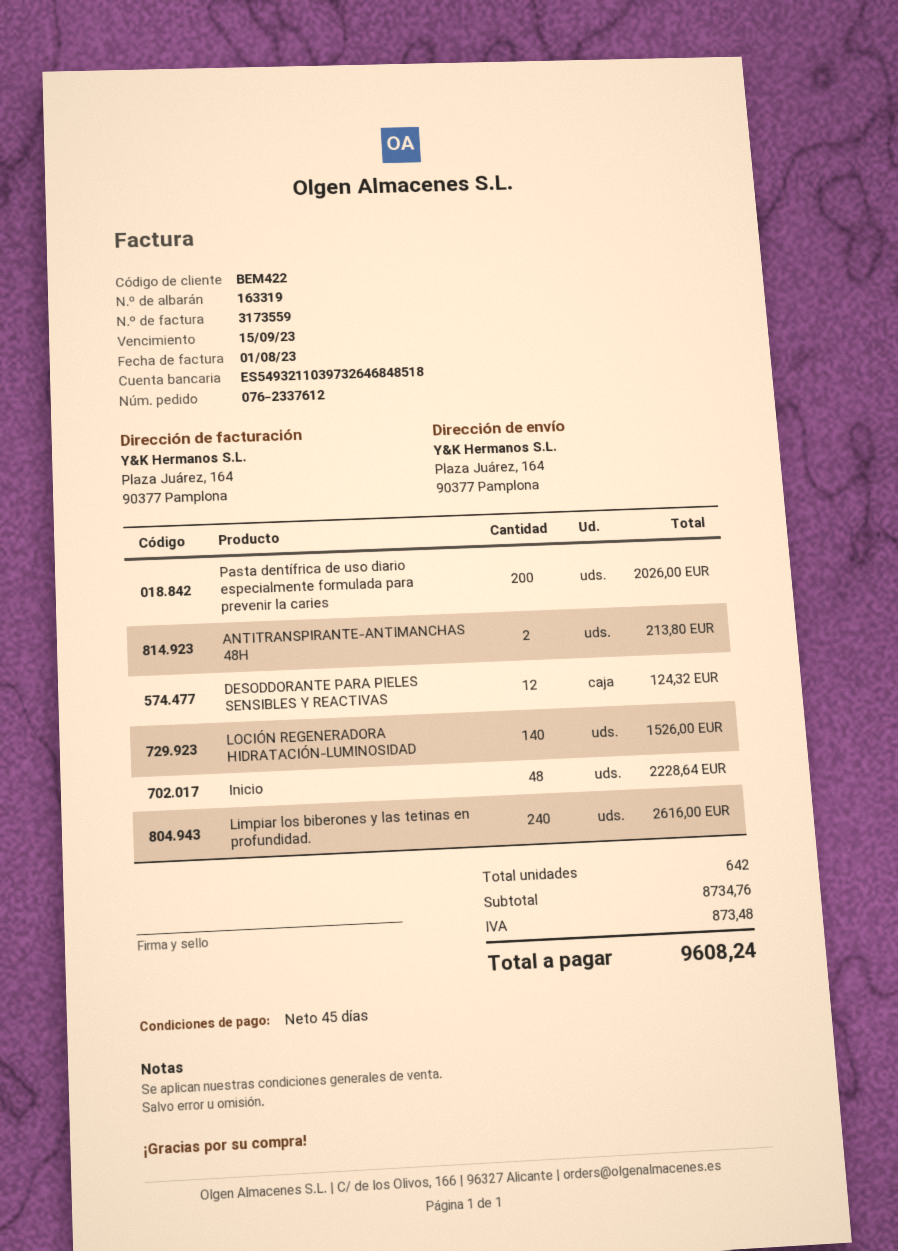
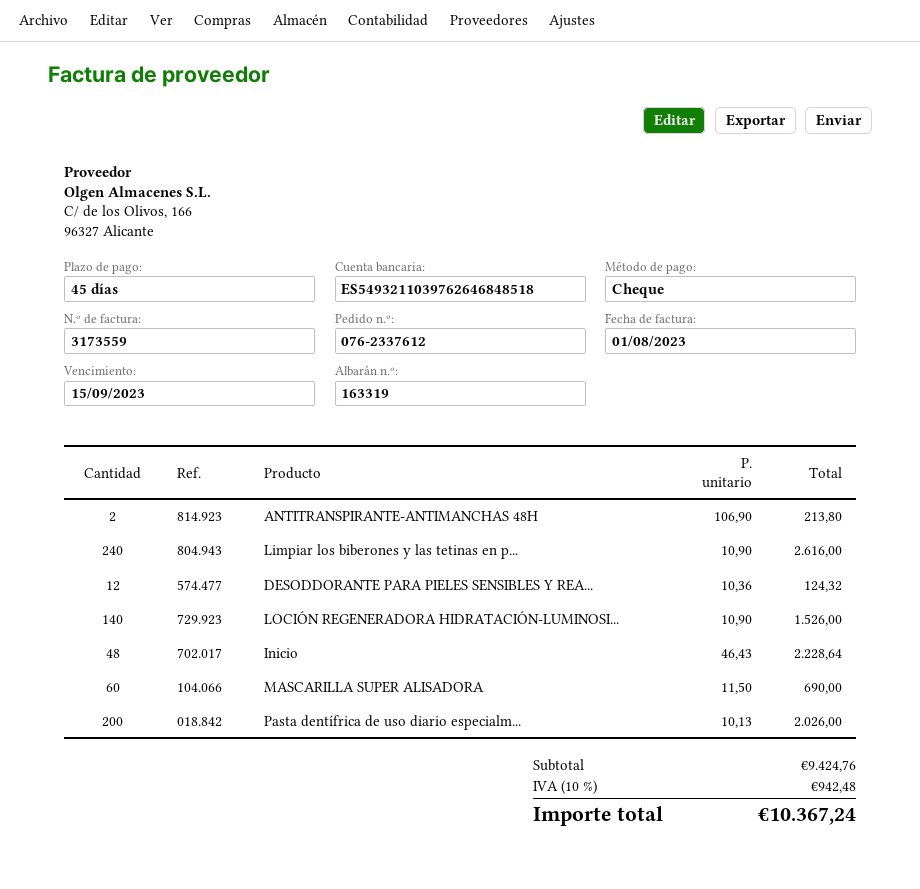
bank account: ES5493211039732646848518 -> ES5493211039762646848518
MASCARILLA SUPER ALISADORA: none -> 60 for 690.00
subtotal: 8734.76 -> 9424.76
tax: 873.48 -> 942.48
total: 9608.24 -> 10367.24

